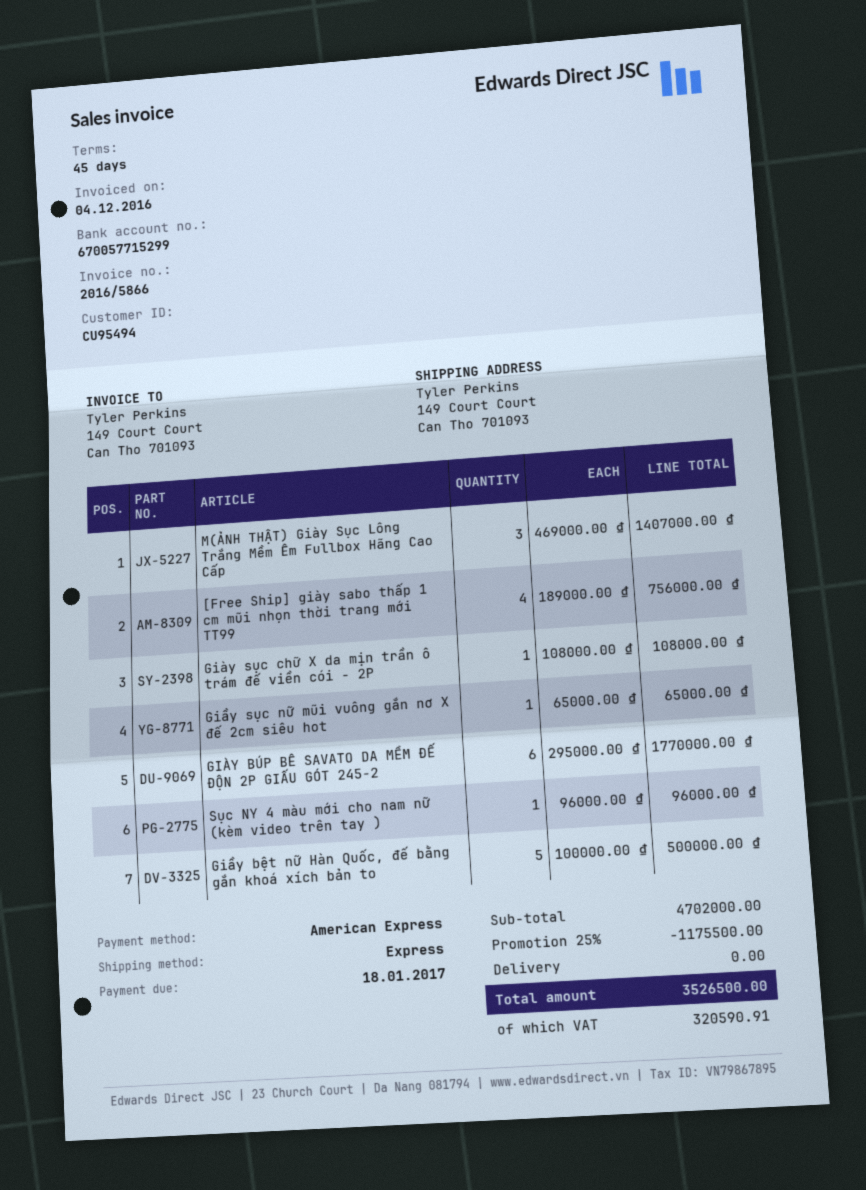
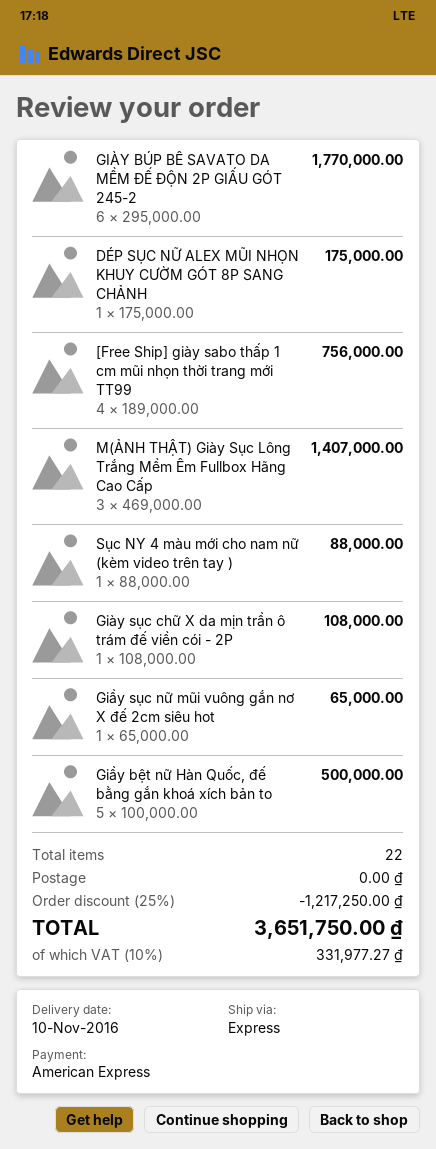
Sục NY 4 màu mới cho nam nữ (kèm video trên tay ): 1 x 96000.00 = 96000.00 -> 1 x 88000.00 = 88000.00
DÉP SỤC NỮ ALEX MŨI NHỌN KHUY CƯỜM GÓT 8P SANG CHẢNH: none -> 1 x 175000.00 = 175000.00
discount: 25% = 1175500.00 -> 25% = 1217250.00
tax: 320590.91 -> 331977.27
total: 3526500.00 -> 3651750.00

